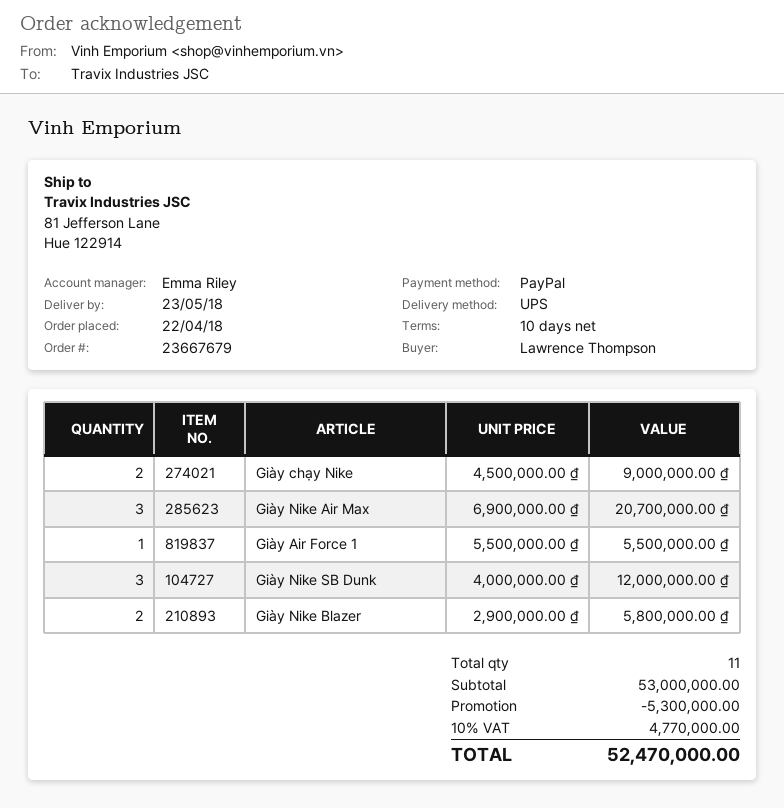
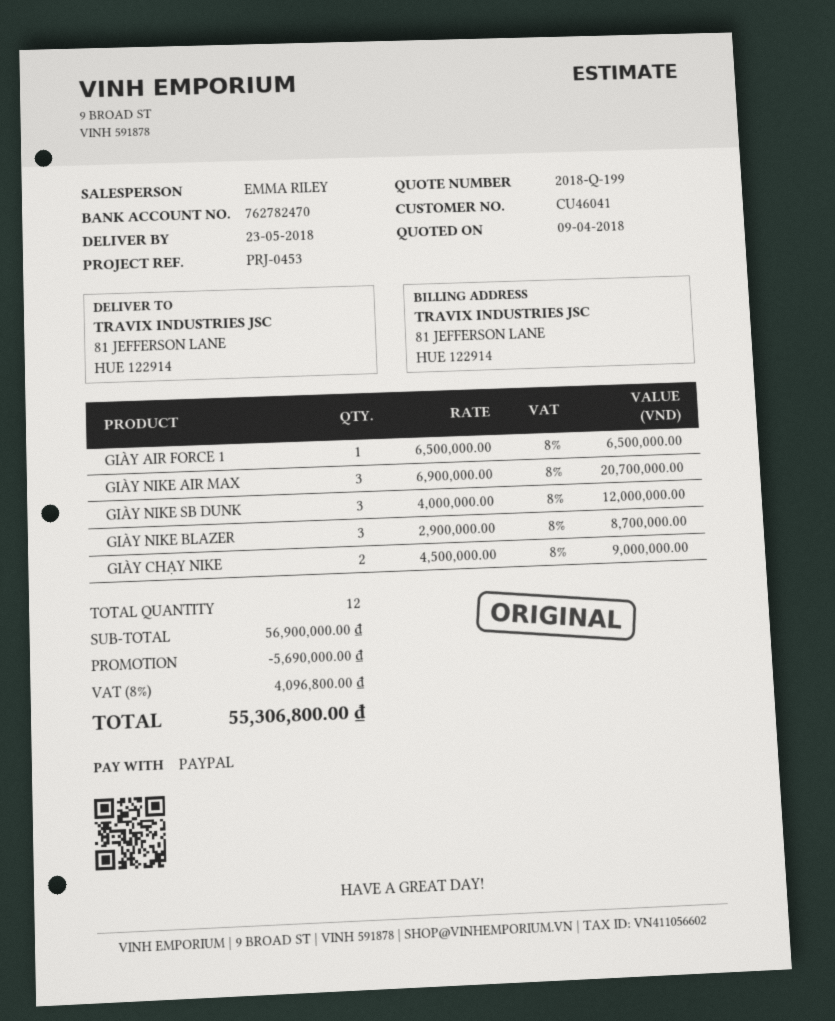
Giày Air Force 1: 1 x 5500000.00 = 5500000.00 -> 1 x 6500000.00 = 6500000.00
Giày Nike Blazer: 2 x 2900000.00 = 5800000.00 -> 3 x 2900000.00 = 8700000.00
total quantity: 11 -> 12
subtotal: 53000000.00 -> 56900000.00
discount: 5300000.00 -> 5690000.00
tax: 10% = 4770000.00 -> 8% = 4096800.00
total: 52470000.00 -> 55306800.00

